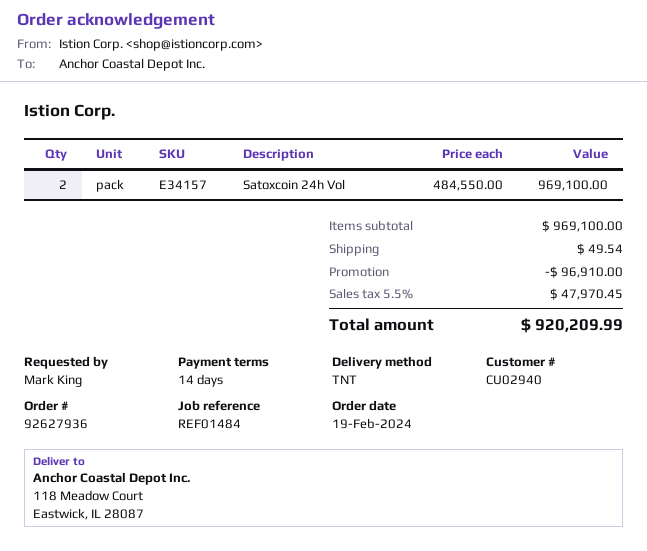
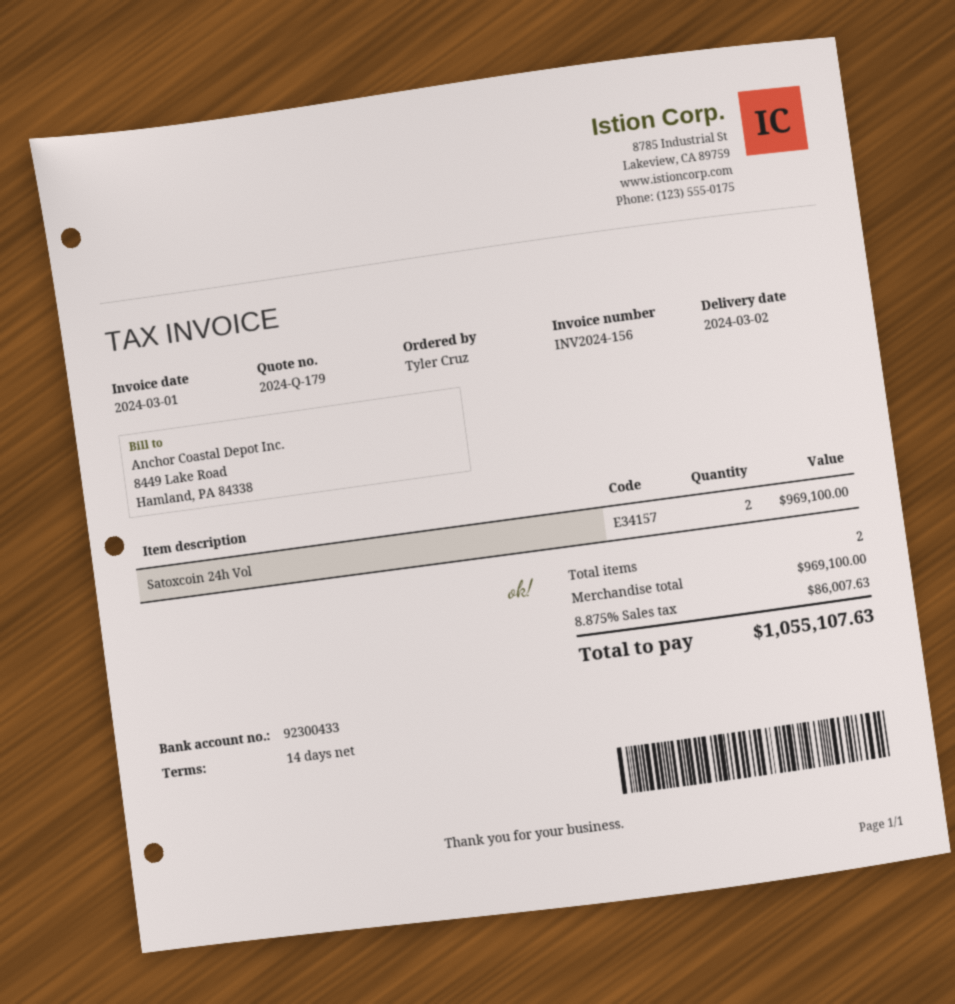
ordered by: Mark King -> Tyler Cruz
discount: 96910.00 -> none
shipping: 49.54 -> none
tax: 5.5% = 47970.45 -> 8.875% = 86007.63
total: 920209.99 -> 1055107.63

